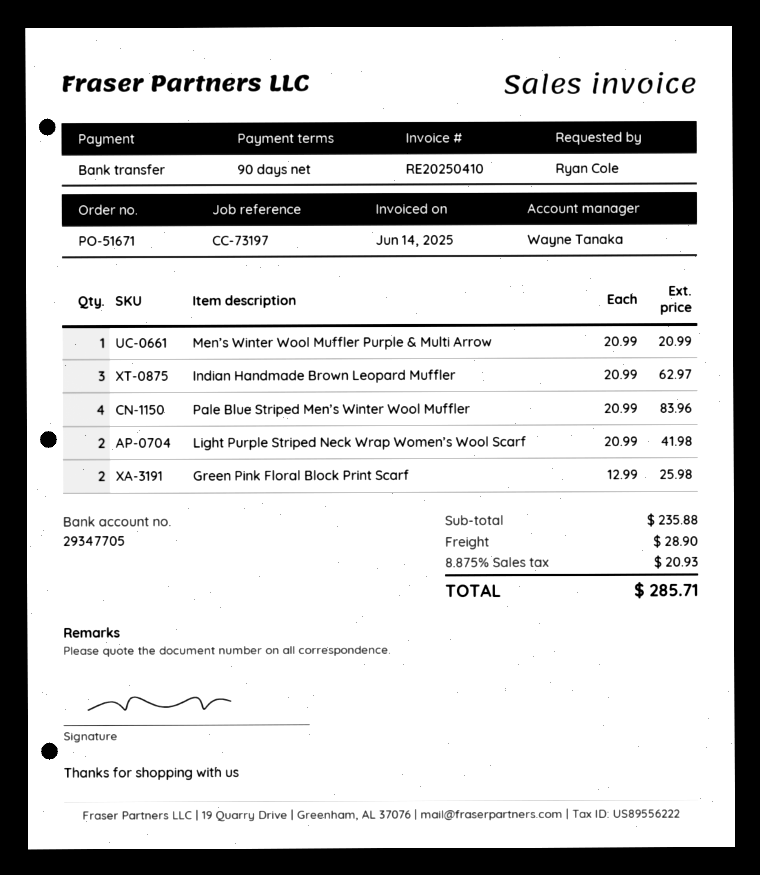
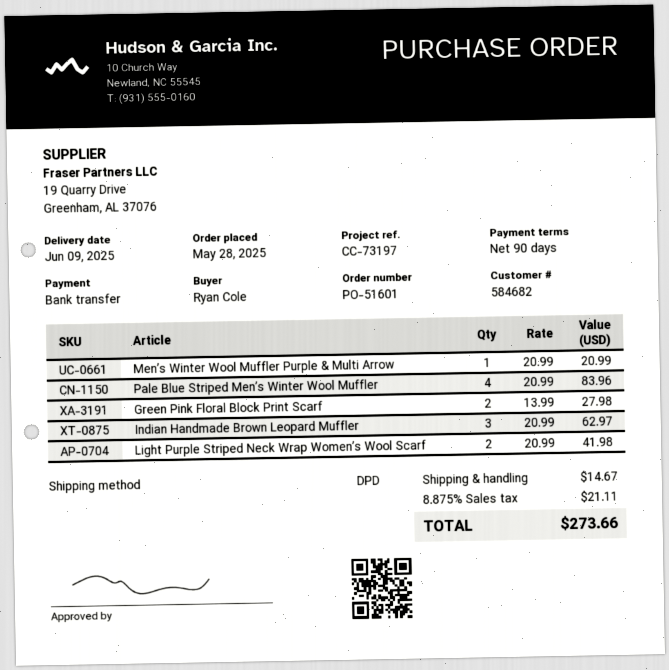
order number: PO-51671 -> PO-51601
Green Pink Floral Block Print Scarf: 2 x 12.99 = 25.98 -> 2 x 13.99 = 27.98
shipping: 28.90 -> 14.67
tax: 8.875% = 20.93 -> 8.875% = 21.11
total: 285.71 -> 273.66

